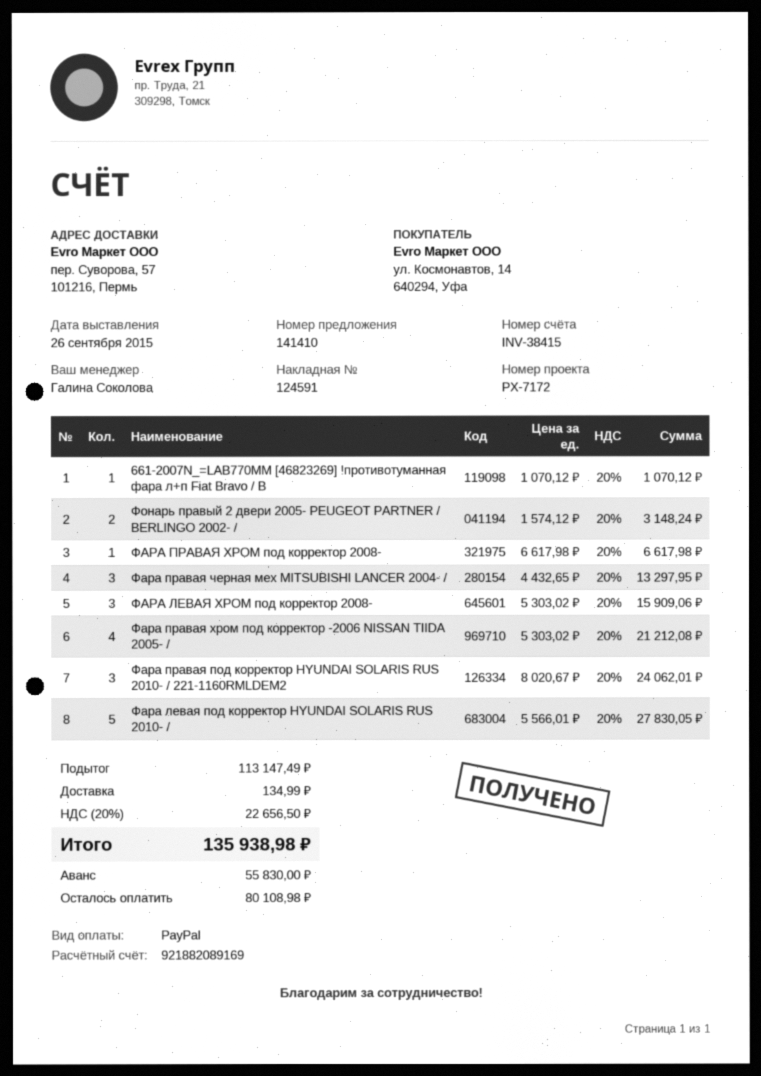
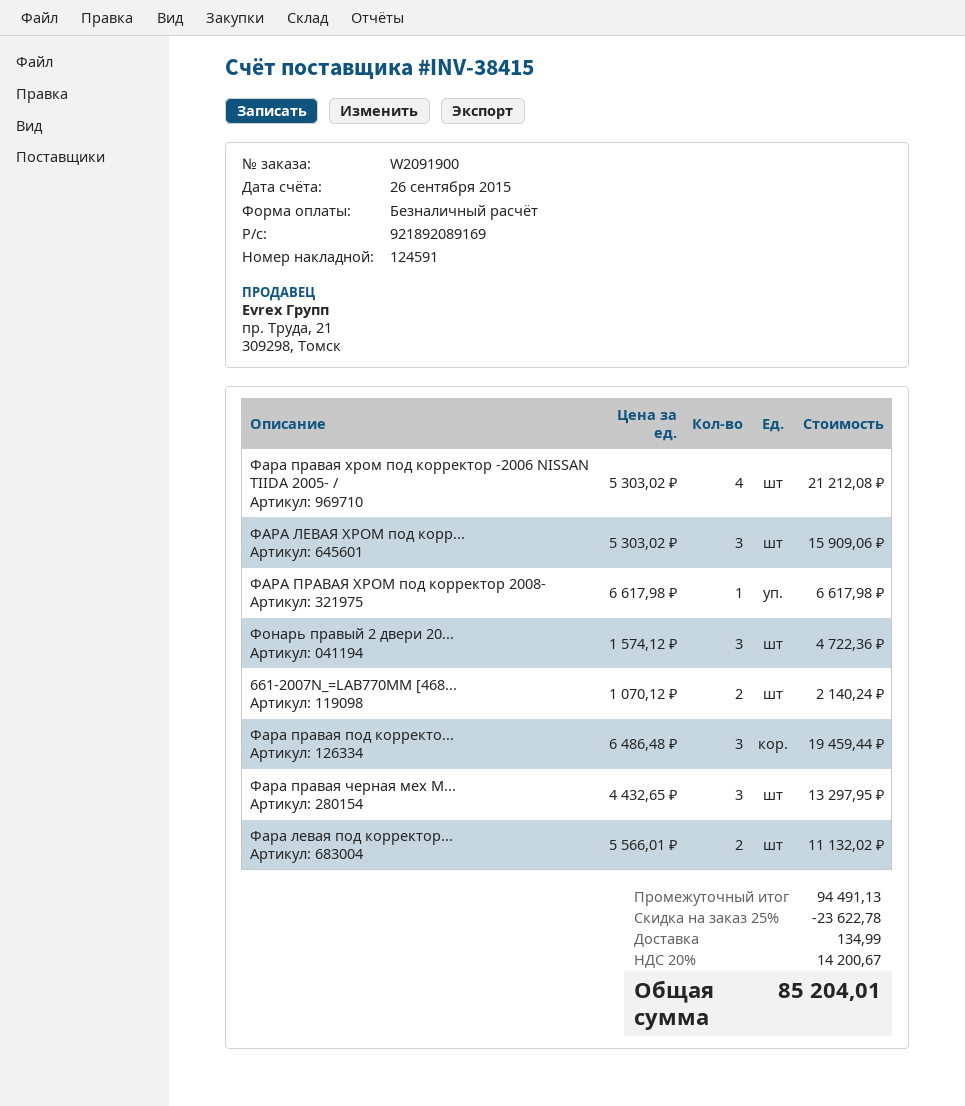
payment method: PayPal -> bank transfer
bank account: 921882089169 -> 921892089169
661-2007N_=LAB770MM [46823269] !противотуманная фара л+п Fiat Bravo / B: 1 x 1070.12 = 1070.12 -> 2 x 1070.12 = 2140.24
Фонарь правый 2 двери 2005- PEUGEOT PARTNER / BERLINGO 2002- /: 2 x 1574.12 = 3148.24 -> 3 x 1574.12 = 4722.36
Фара правая под корректор HYUNDAI SOLARIS RUS 2010- / 221-1160RMLDEM2: 3 x 8020.67 = 24062.01 -> 3 x 6486.48 = 19459.44
Фара левая под корректор HYUNDAI SOLARIS RUS 2010- /: 5 x 5566.01 = 27830.05 -> 2 x 5566.01 = 11132.02
subtotal: 113147.49 -> 94491.13
discount: none -> 25% = 23622.78
tax: 20% = 22656.50 -> 20% = 14200.67
total: 135938.98 -> 85204.01

